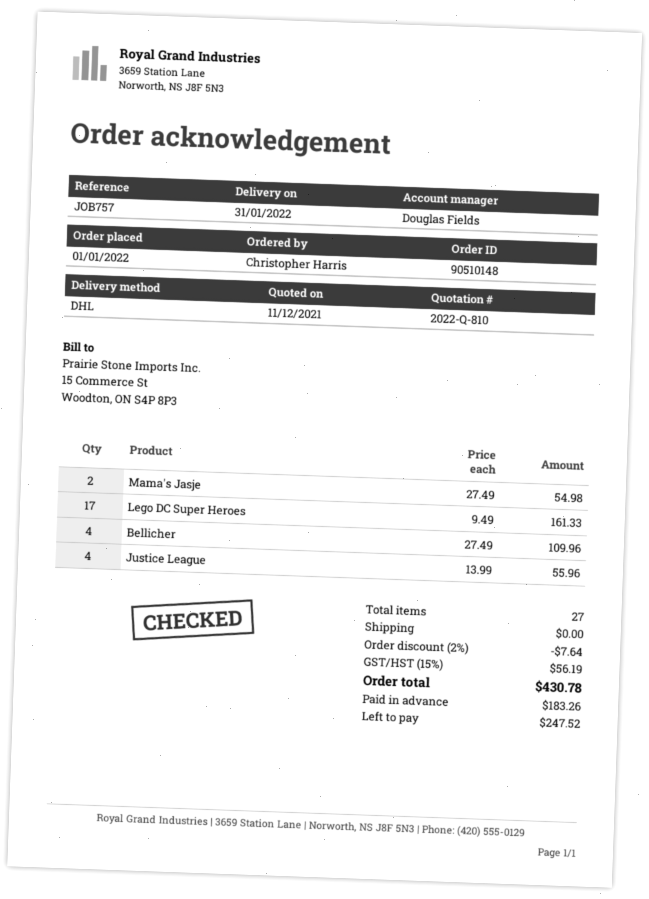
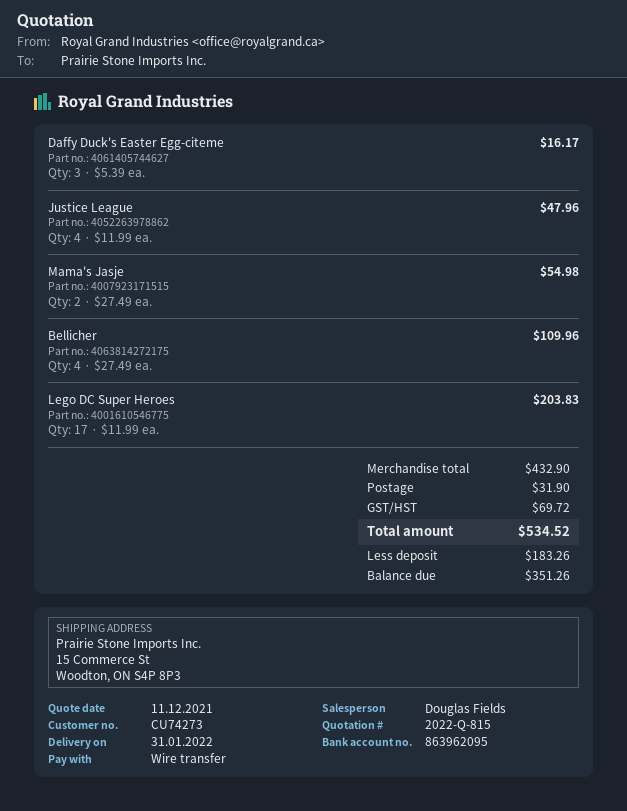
quote number: 2022-Q-810 -> 2022-Q-815
Lego DC Super Heroes: 17 x 9.49 = 161.33 -> 17 x 11.99 = 203.83
Justice League: 4 x 13.99 = 55.96 -> 4 x 11.99 = 47.96
Daffy Duck's Easter Egg-citeme: none -> 3 x 5.39 = 16.17
discount: 2% = 7.64 -> none
shipping: 0.00 -> 31.90
tax: 56.19 -> 69.72
total: 430.78 -> 534.52
balance: 247.52 -> 351.26

